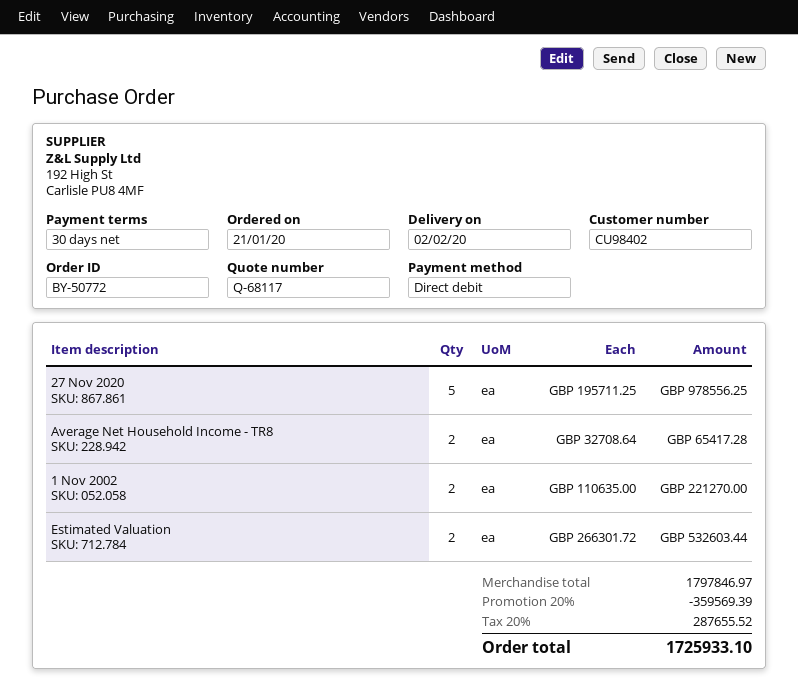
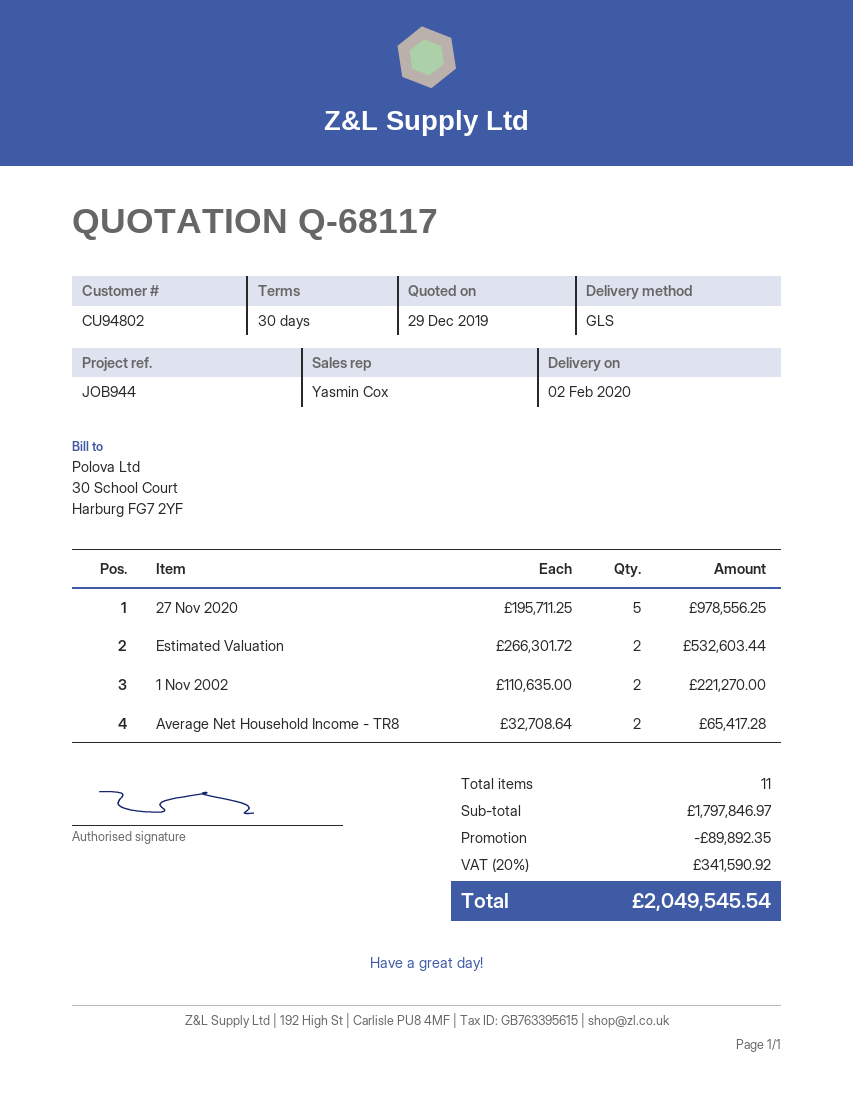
customer number: CU98402 -> CU94802
discount: 359569.39 -> 89892.35
tax: 20% = 287655.52 -> 20% = 341590.92
total: 1725933.10 -> 2049545.54

